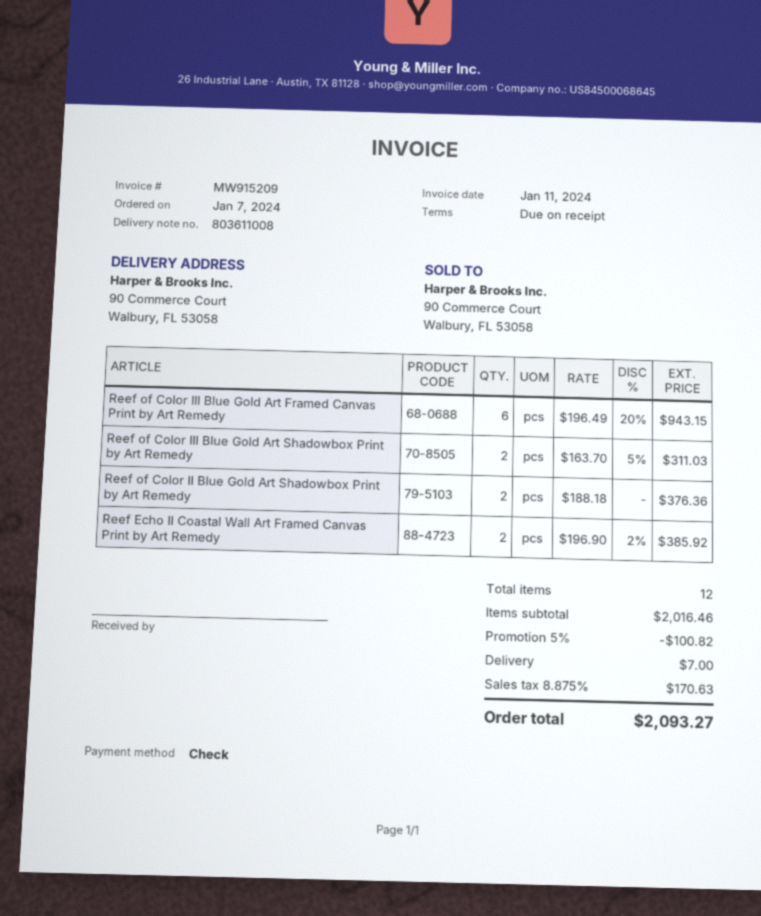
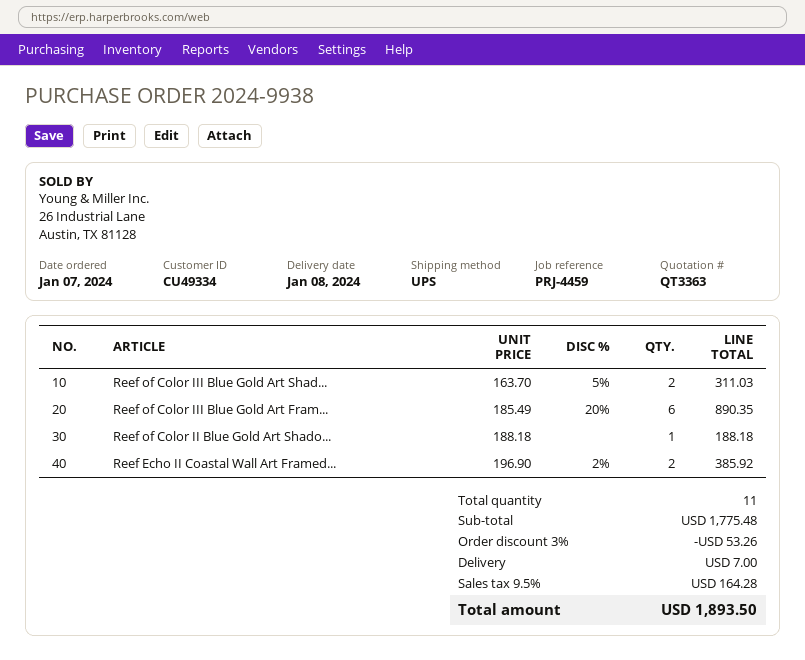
Reef of Color III Blue Gold Art Framed Canvas Print by Art Remedy: 6 x 196.49 - 20% = 943.15 -> 6 x 185.49 - 20% = 890.35
Reef of Color II Blue Gold Art Shadowbox Print by Art Remedy: 2 x 188.18 = 376.36 -> 1 x 188.18 = 188.18
total quantity: 12 -> 11
subtotal: 2016.46 -> 1775.48
discount: 5% = 100.82 -> 3% = 53.26
tax: 8.875% = 170.63 -> 9.5% = 164.28
total: 2093.27 -> 1893.50

